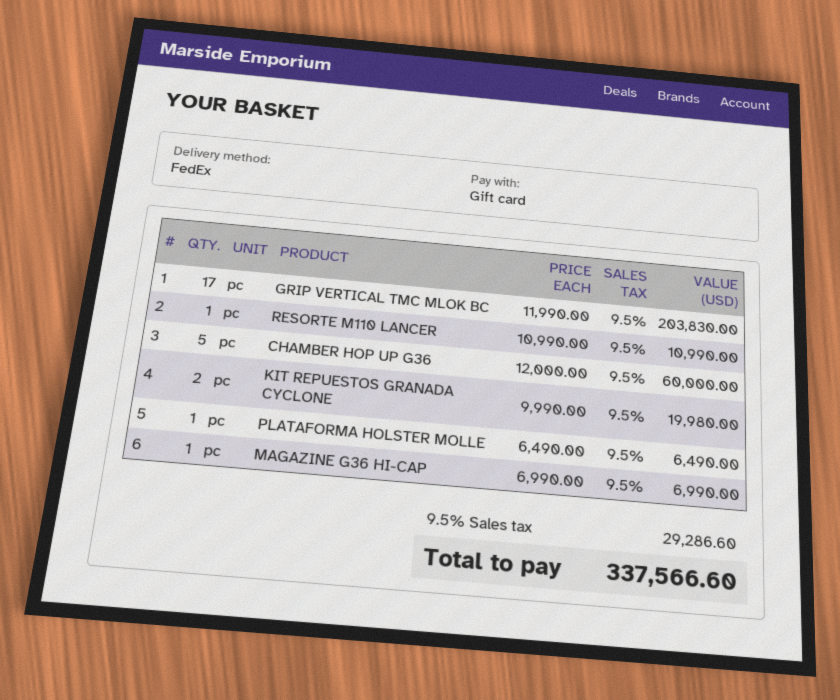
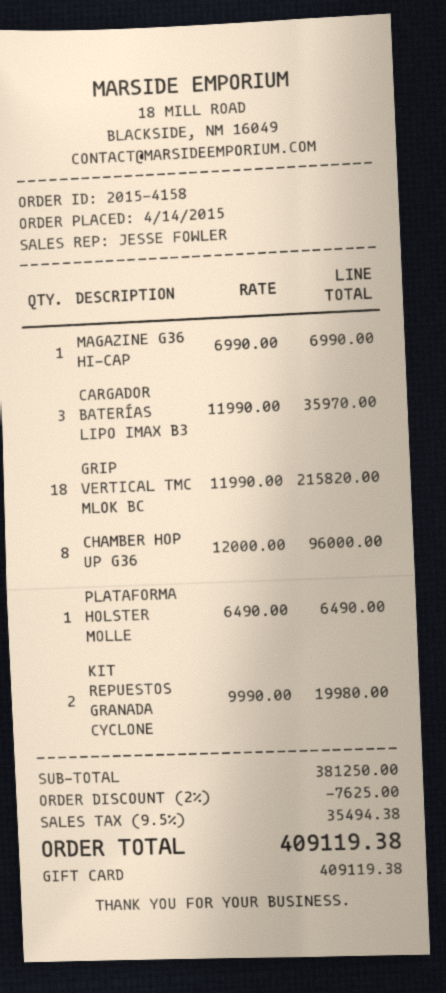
GRIP VERTICAL TMC MLOK BC: 17 x 11990.00 = 203830.00 -> 18 x 11990.00 = 215820.00
RESORTE M110 LANCER: 1 x 10990.00 = 10990.00 -> none
CHAMBER HOP UP G36: 5 x 12000.00 = 60000.00 -> 8 x 12000.00 = 96000.00
CARGADOR BATERÍAS LIPO IMAX B3: none -> 3 x 11990.00 = 35970.00
discount: none -> 2% = 7625.00
tax: 9.5% = 29286.60 -> 9.5% = 35494.38
total: 337566.60 -> 409119.38

